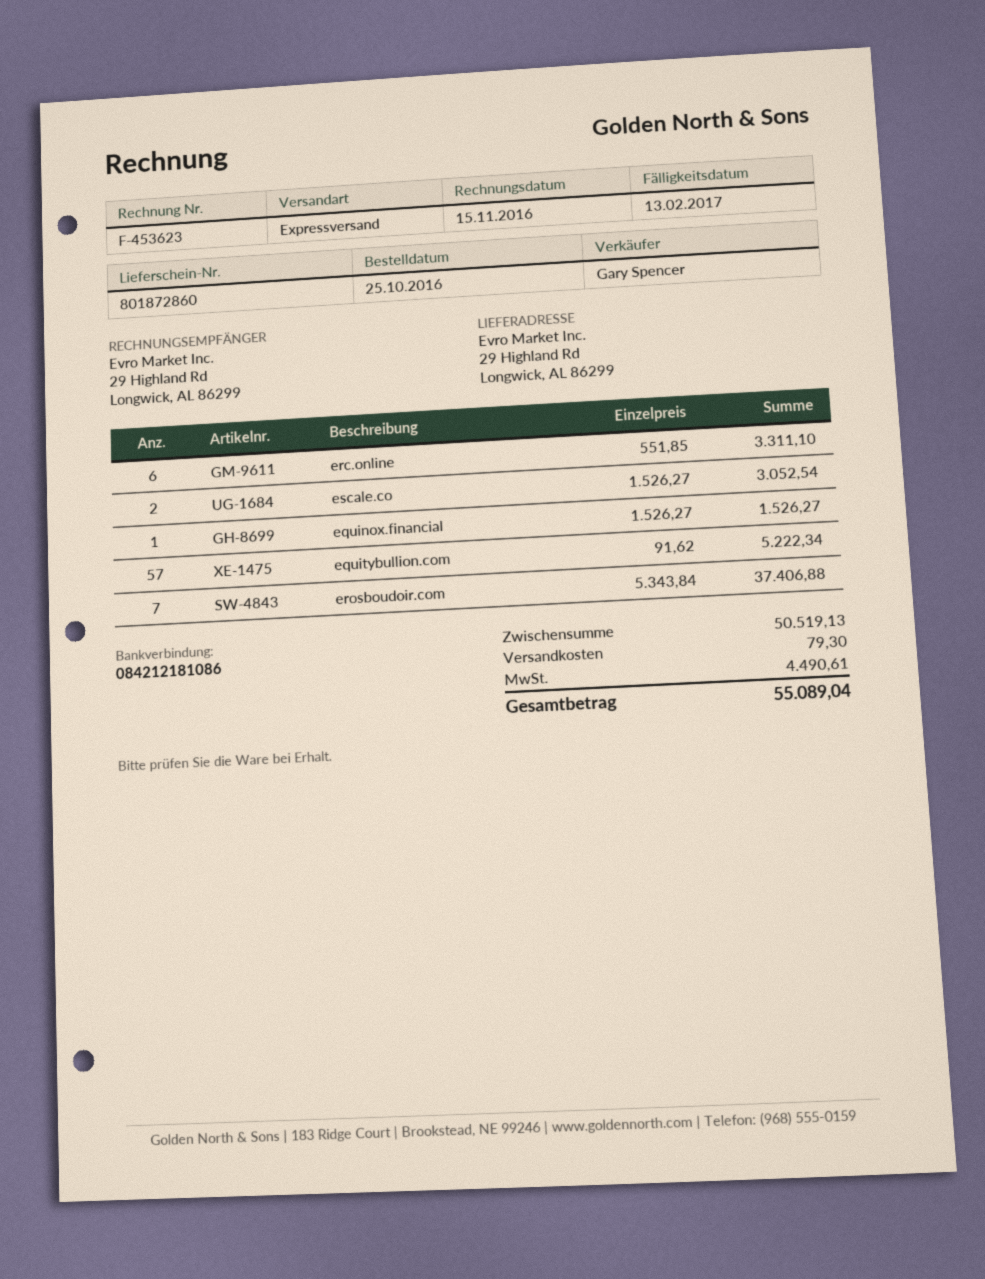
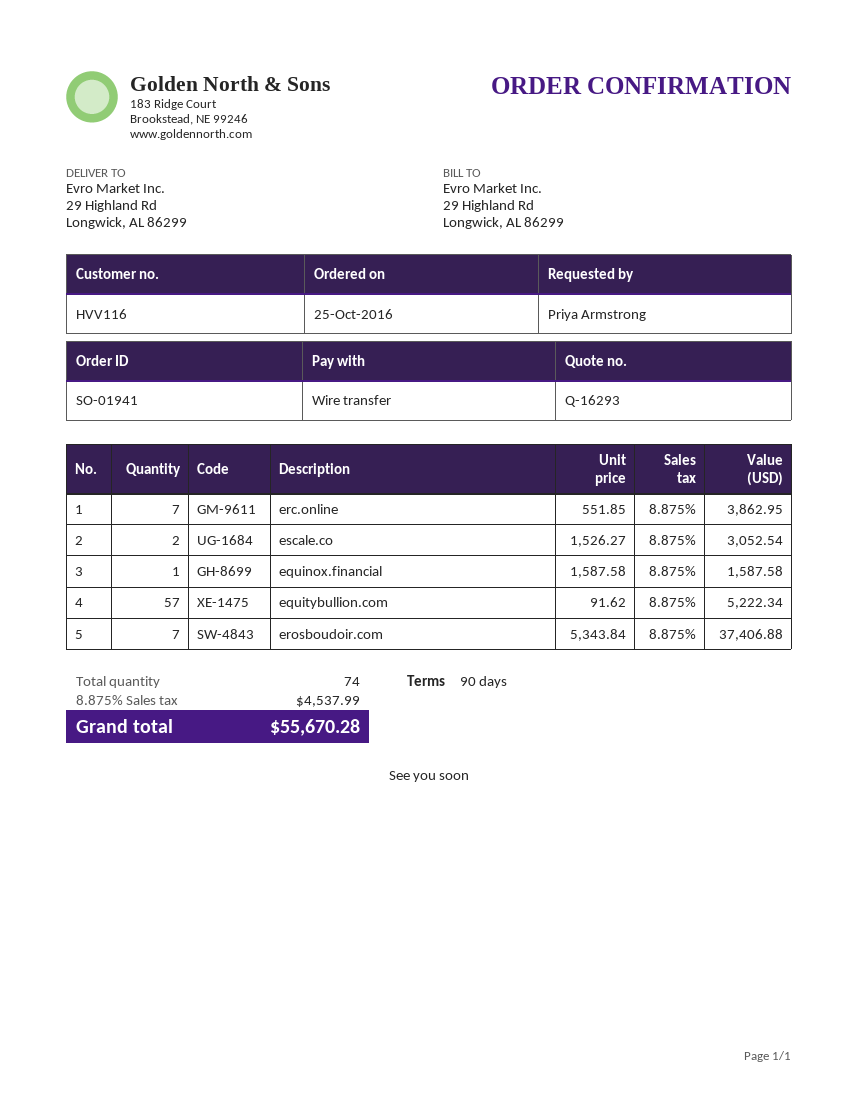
erc.online: 6 x 551.85 = 3311.10 -> 7 x 551.85 = 3862.95
equinox.financial: 1 x 1526.27 = 1526.27 -> 1 x 1587.58 = 1587.58
shipping: 79.30 -> none
tax: 4490.61 -> 4537.99
total: 55089.04 -> 55670.28

